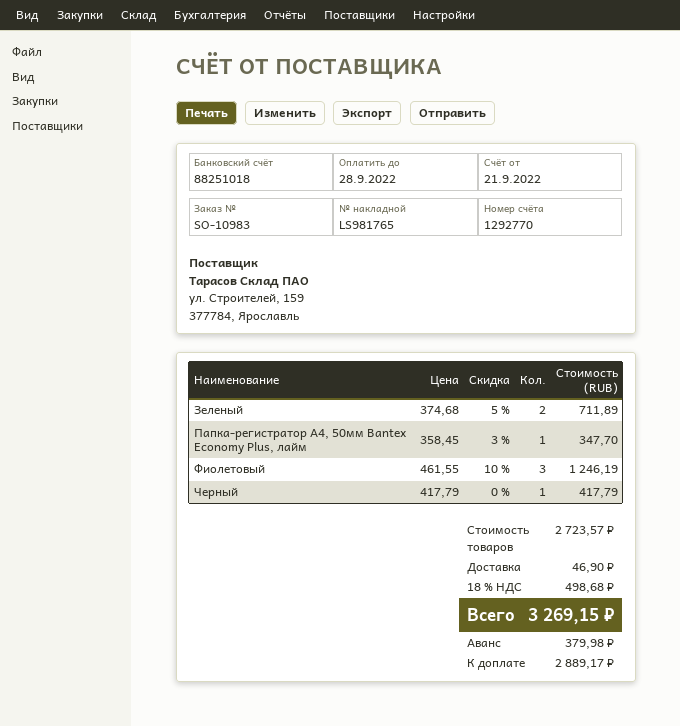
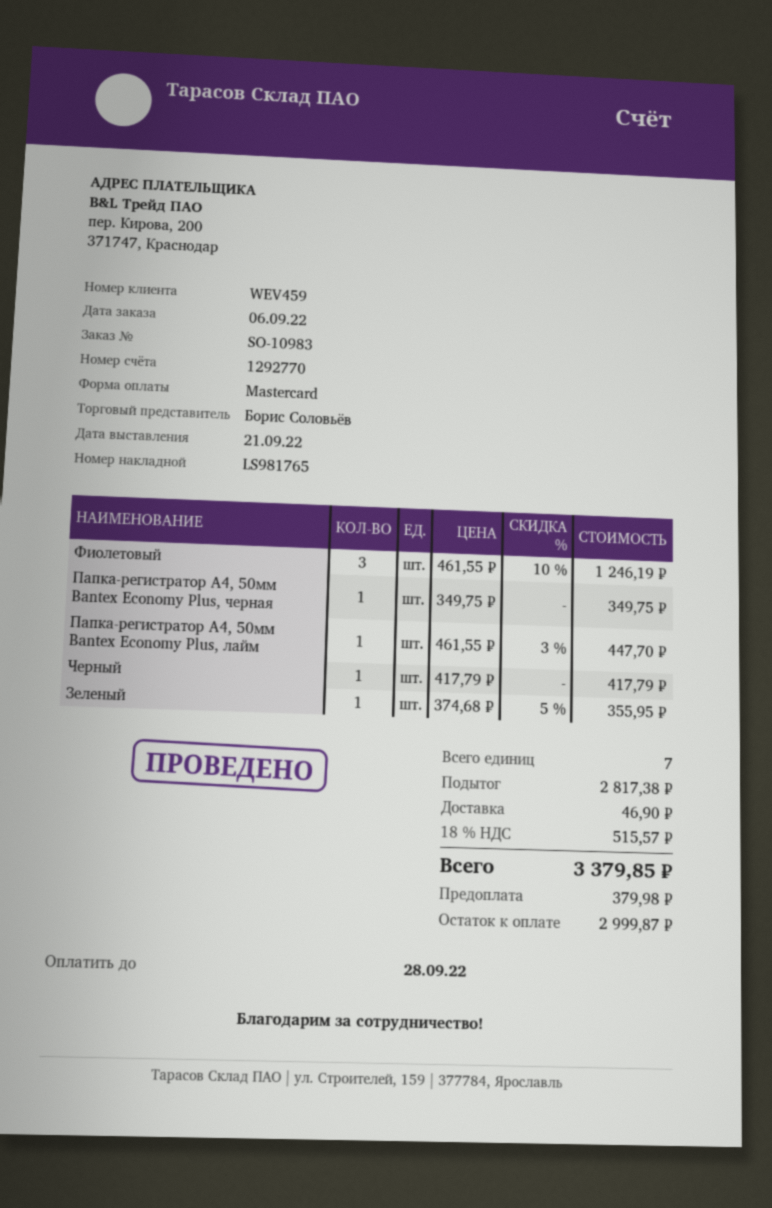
Зеленый: 2 x 374.68 - 5% = 711.89 -> 1 x 374.68 - 5% = 355.95
Папка-регистратор А4, 50мм Bantex Economy Plus, лайм: 1 x 358.45 - 3% = 347.70 -> 1 x 461.55 - 3% = 447.70
Папка-регистратор А4, 50мм Bantex Economy Plus, черная: none -> 1 x 349.75 = 349.75
subtotal: 2723.57 -> 2817.38
tax: 18% = 498.68 -> 18% = 515.57
total: 3269.15 -> 3379.85
balance: 2889.17 -> 2999.87

